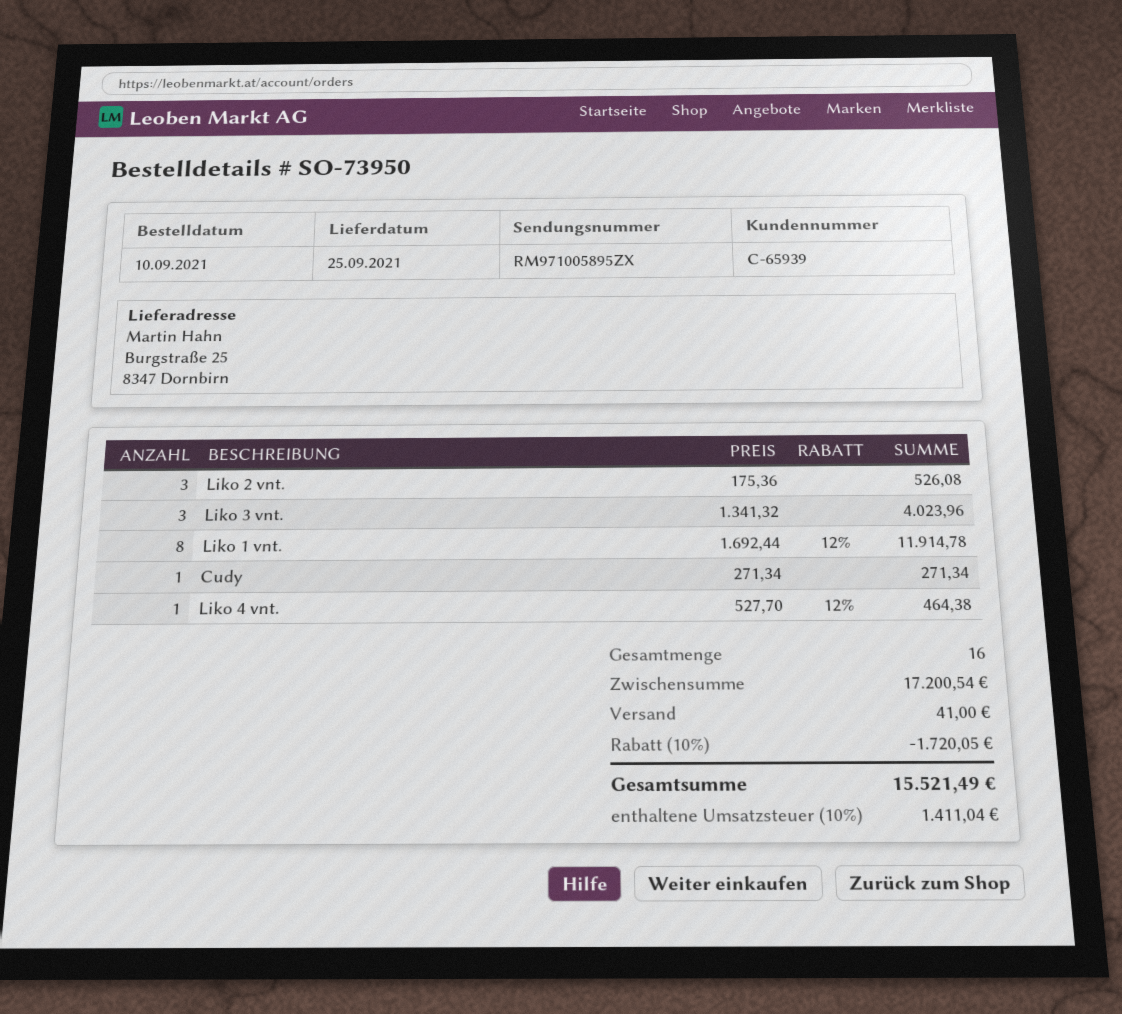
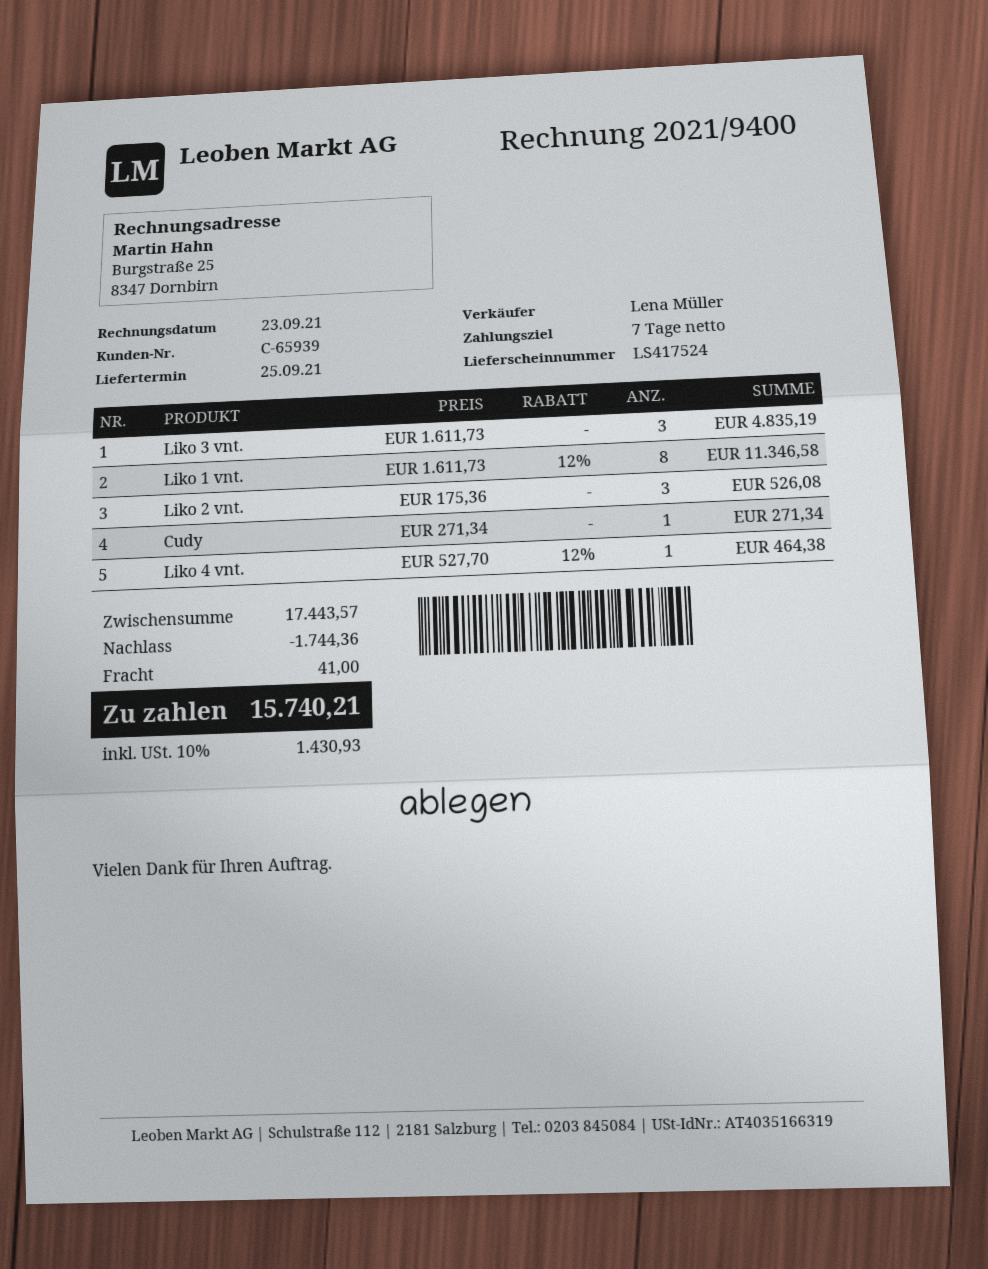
Liko 3 vnt.: 3 x 1341.32 = 4023.96 -> 3 x 1611.73 = 4835.19
Liko 1 vnt.: 8 x 1692.44 - 12% = 11914.78 -> 8 x 1611.73 - 12% = 11346.58
subtotal: 17200.54 -> 17443.57
discount: 1720.05 -> 1744.36
tax: 10% = 1411.04 -> 10% = 1430.93
total: 15521.49 -> 15740.21

